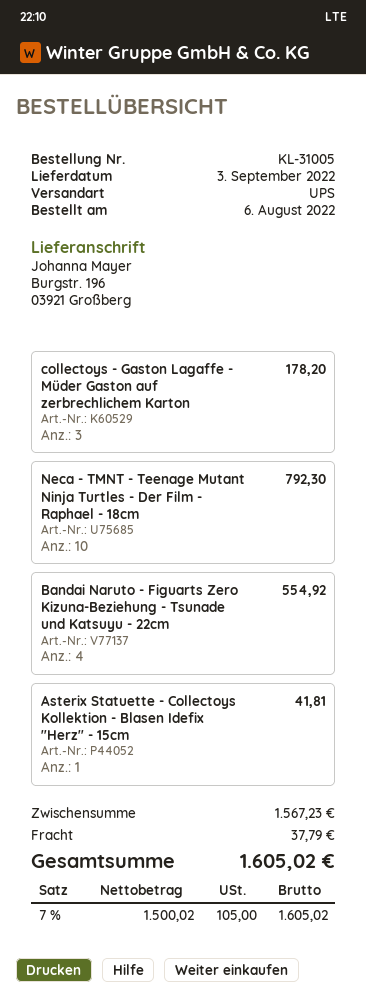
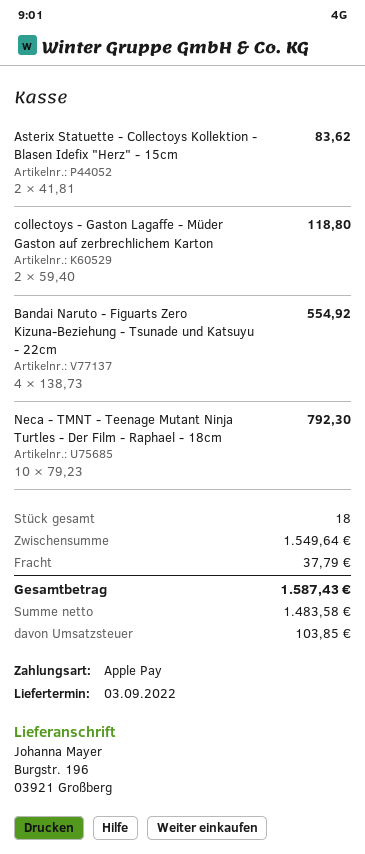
collectoys - Gaston Lagaffe - Müder Gaston auf zerbrechlichem Karton: 3 for 178.20 -> 2 for 118.80
Asterix Statuette - Collectoys Kollektion - Blasen Idefix "Herz" - 15cm: 1 for 41.81 -> 2 for 83.62
subtotal: 1567.23 -> 1549.64
net: 1500.02 -> 1483.58
tax: 105.00 -> 103.85
total: 1605.02 -> 1587.43

